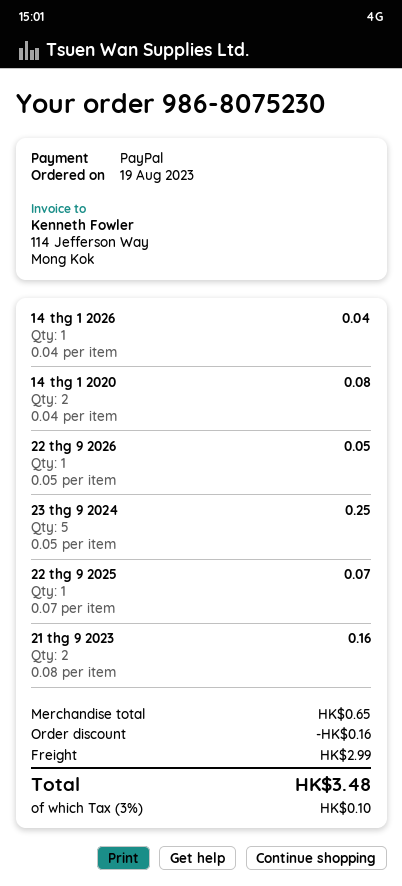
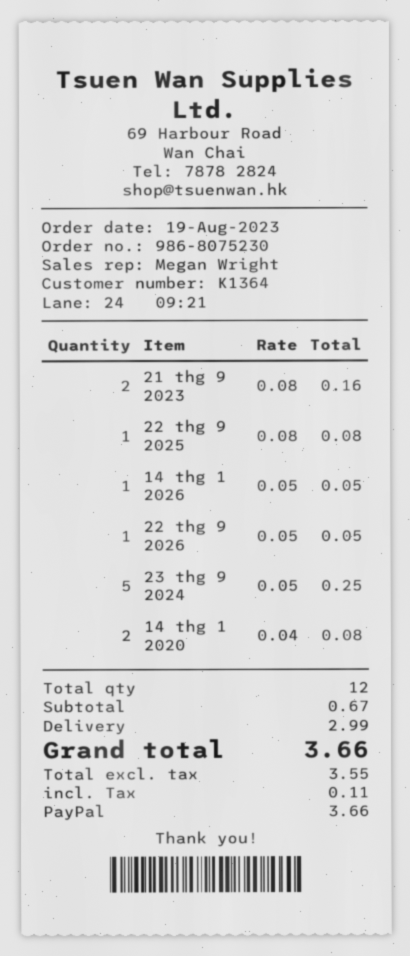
14 thg 1 2026: 1 x 0.04 = 0.04 -> 1 x 0.05 = 0.05
22 thg 9 2025: 1 x 0.07 = 0.07 -> 1 x 0.08 = 0.08
subtotal: 0.65 -> 0.67
discount: 0.16 -> none
tax: 0.10 -> 0.11
total: 3.48 -> 3.66

